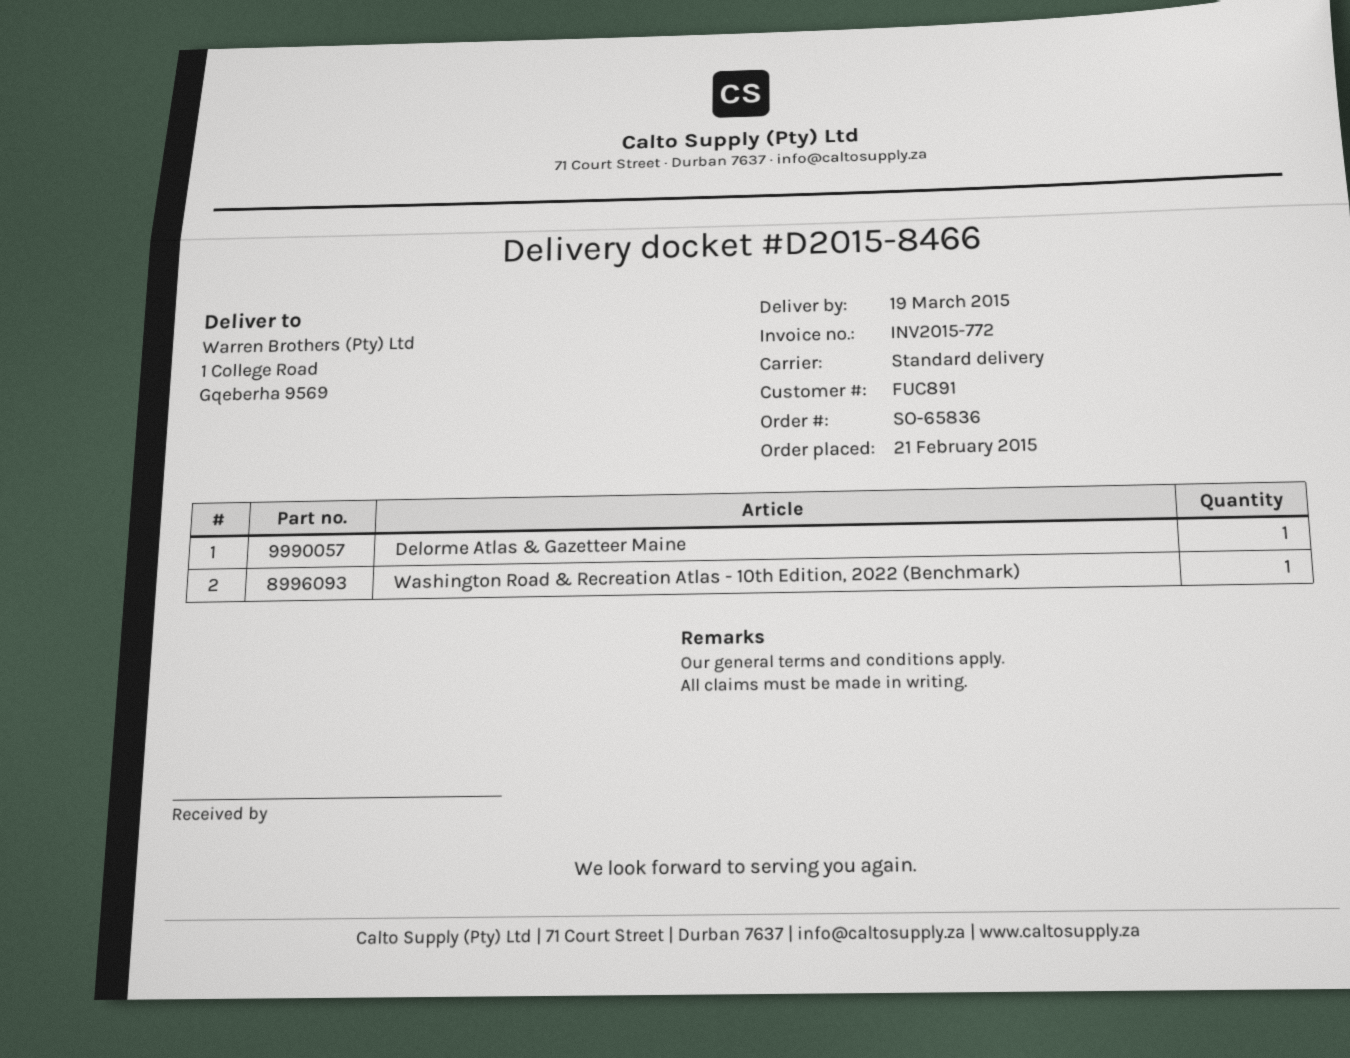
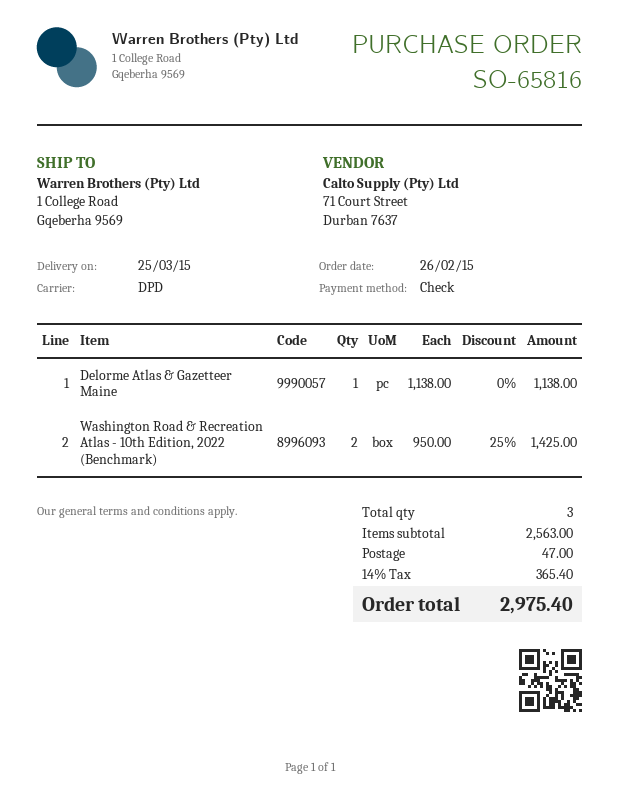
order number: SO-65836 -> SO-65816
order date: 2015-02-21 -> 2015-02-26
delivery date: 2015-03-19 -> 2015-03-25
shipping method: standard -> DPD
Washington Road & Recreation Atlas - 10th Edition, 2022 (Benchmark): 1 -> 2

